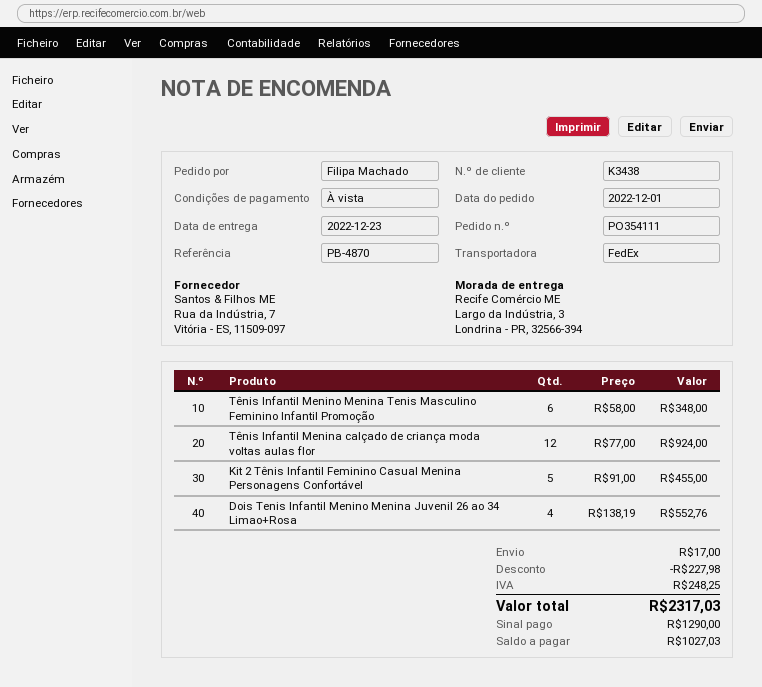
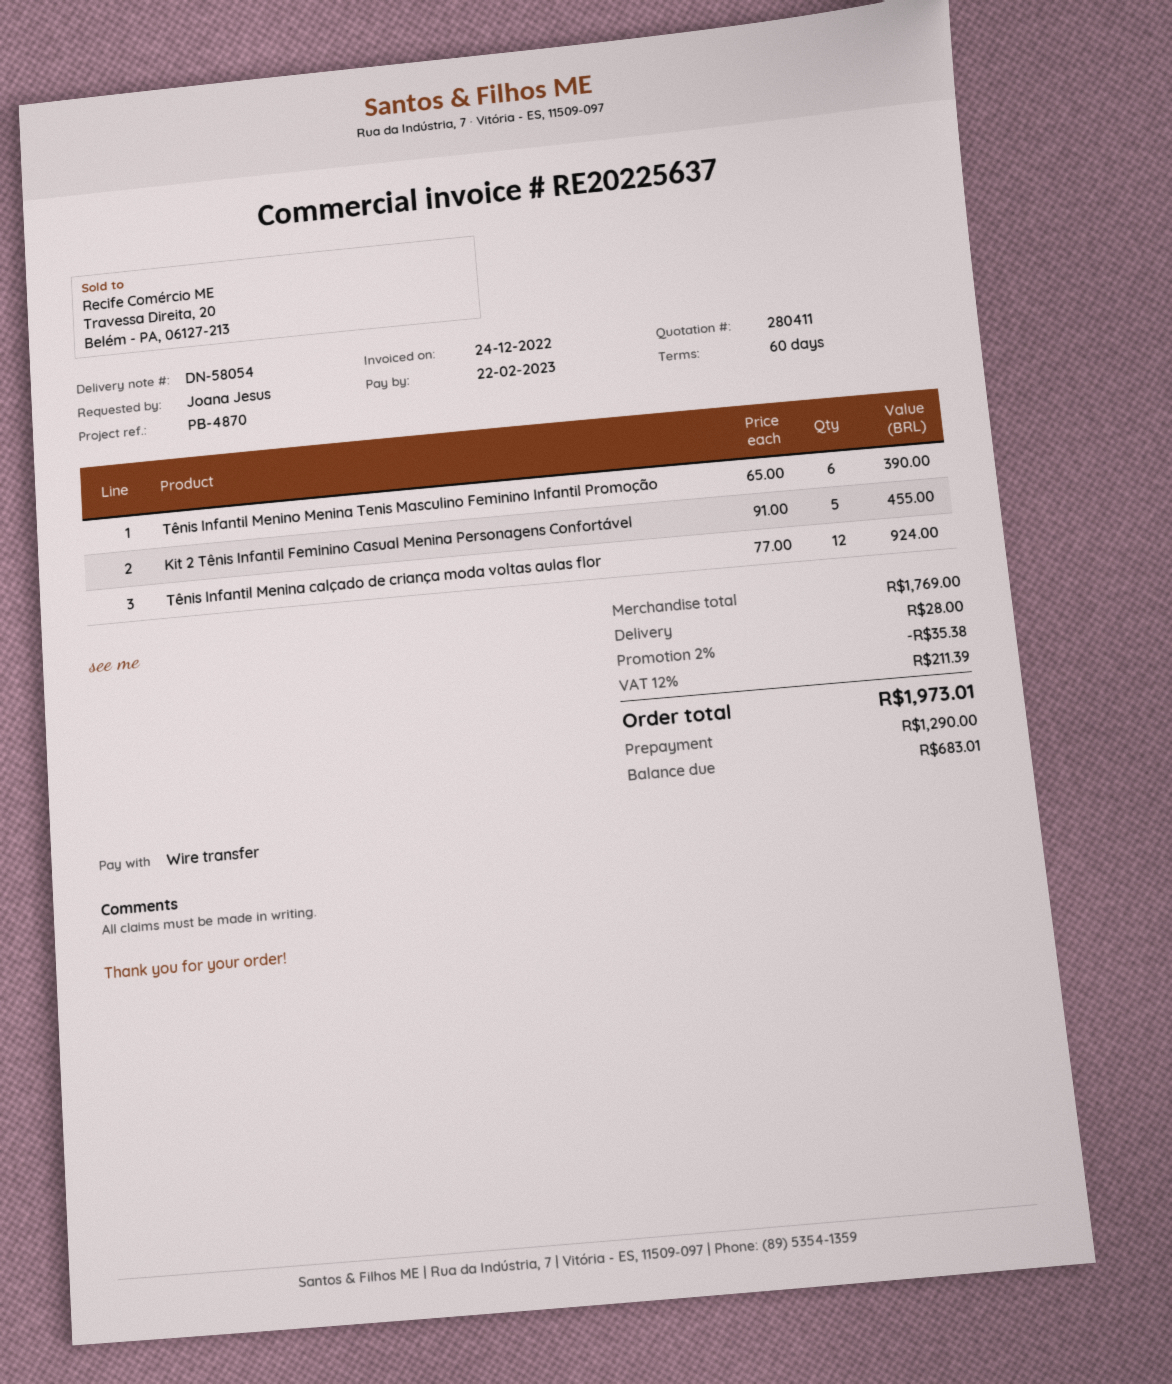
payment terms: on receipt -> 60 days
ordered by: Filipa Machado -> Joana Jesus
Tênis Infantil Menino Menina Tenis Masculino Feminino Infantil Promoção: 6 x 58.00 = 348.00 -> 6 x 65.00 = 390.00
Dois Tenis Infantil Menino Menina Juvenil 26 ao 34 Limao+Rosa: 4 x 138.19 = 552.76 -> none
discount: 227.98 -> 35.38
shipping: 17.00 -> 28.00
tax: 248.25 -> 211.39
total: 2317.03 -> 1973.01
balance: 1027.03 -> 683.01

